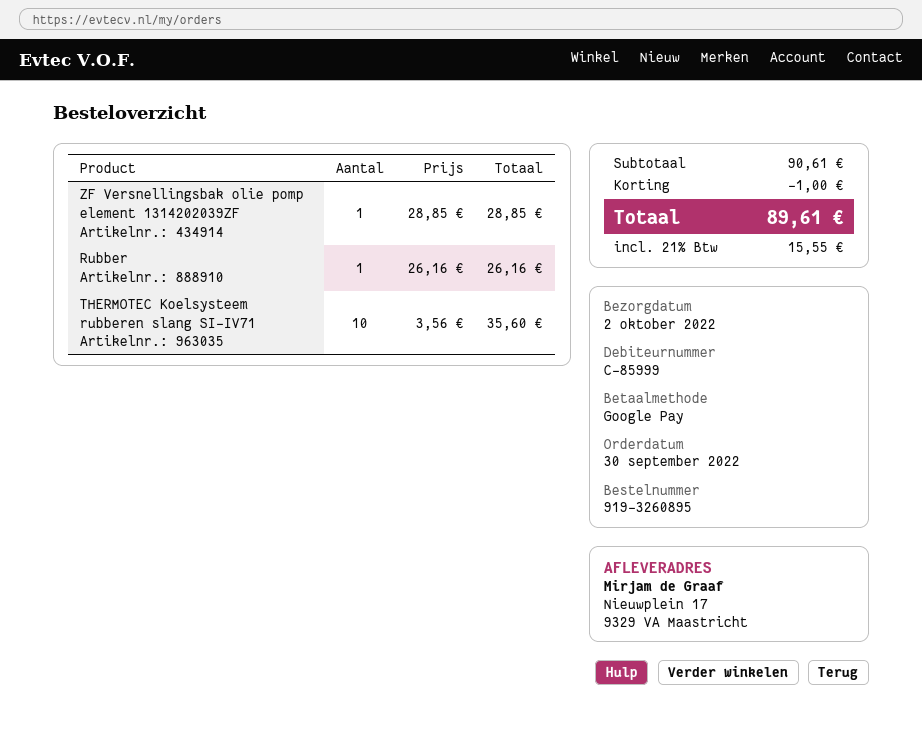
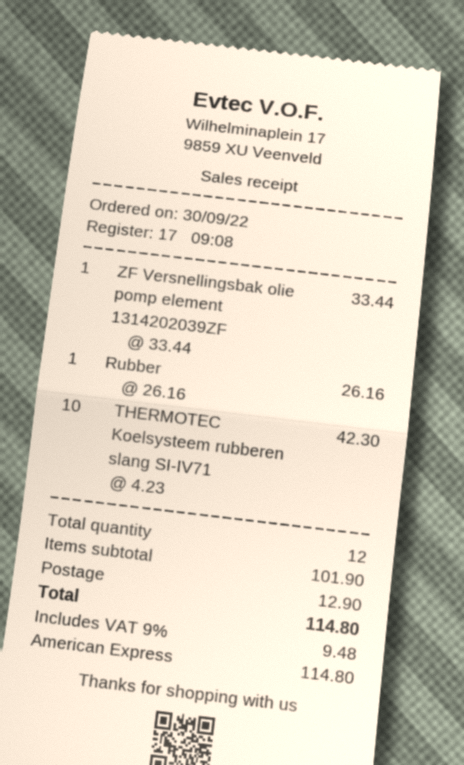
payment method: Google Pay -> American Express
ZF Versnellingsbak olie pomp element 1314202039ZF: 1 x 28.85 = 28.85 -> 1 x 33.44 = 33.44
THERMOTEC Koelsysteem rubberen slang SI-IV71: 10 x 3.56 = 35.60 -> 10 x 4.23 = 42.30
subtotal: 90.61 -> 101.90
discount: 1.00 -> none
shipping: none -> 12.90
tax: 21% = 15.55 -> 9% = 9.48
total: 89.61 -> 114.80

